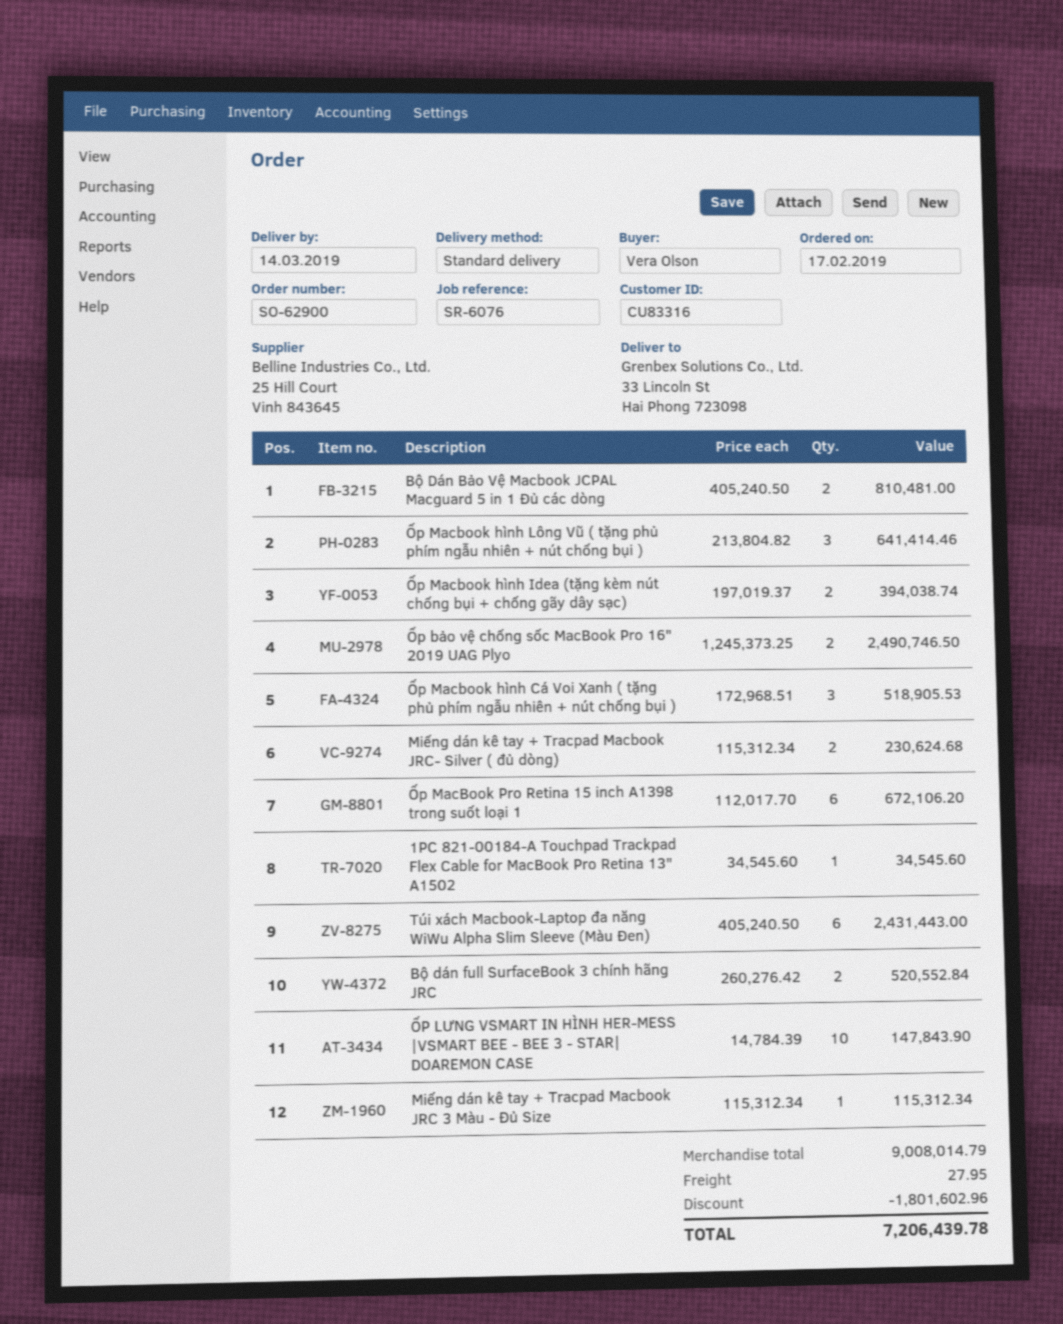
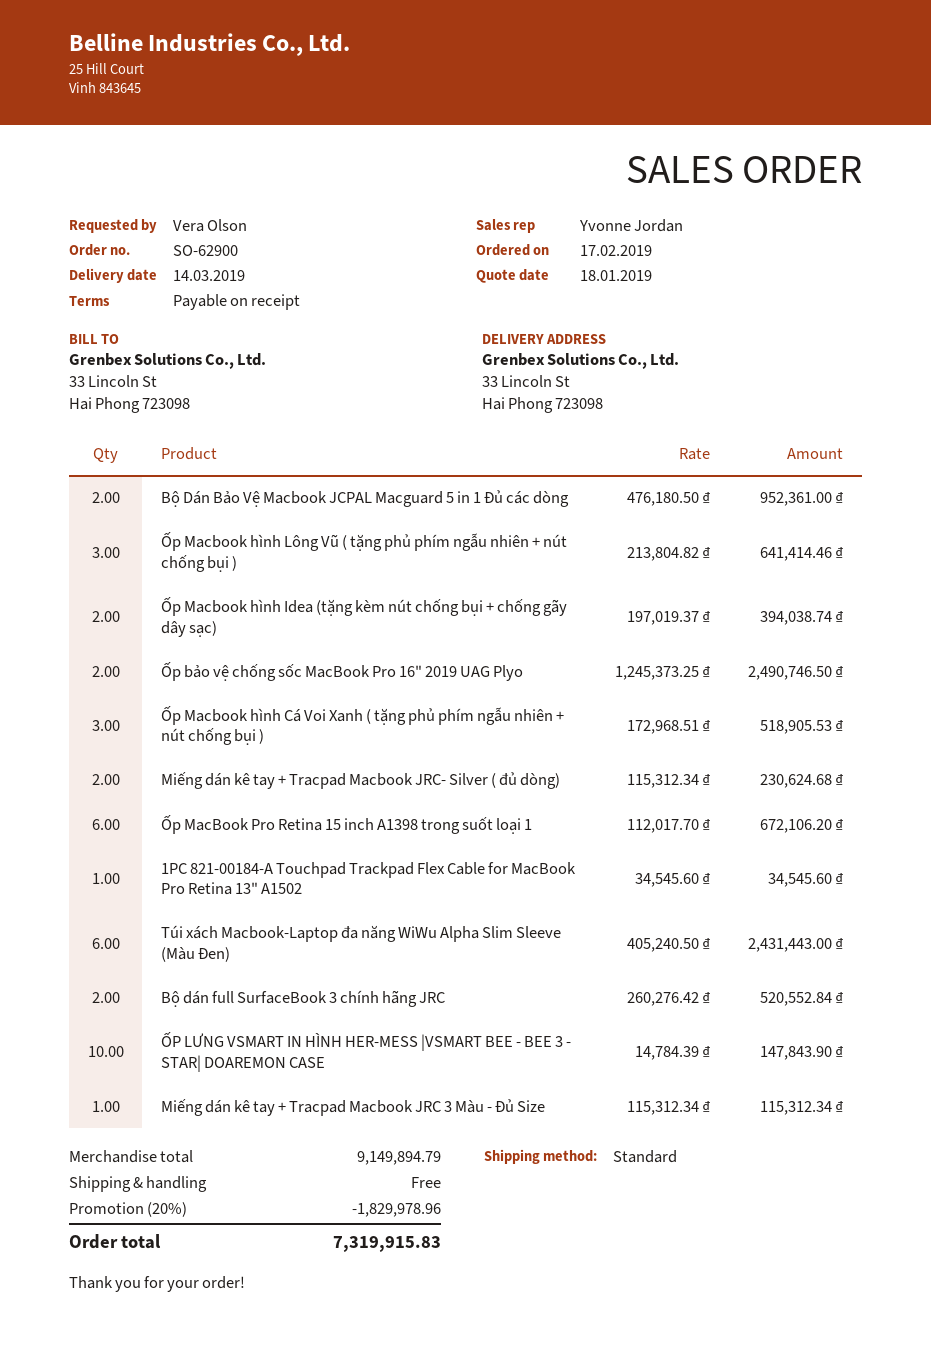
Bộ Dán Bảo Vệ Macbook JCPAL Macguard 5 in 1 Đủ các dòng: 2 x 405240.50 = 810481.00 -> 2 x 476180.50 = 952361.00
subtotal: 9008014.79 -> 9149894.79
discount: 1801602.96 -> 1829978.96
shipping: 27.95 -> 0.00
total: 7206439.78 -> 7319915.83

